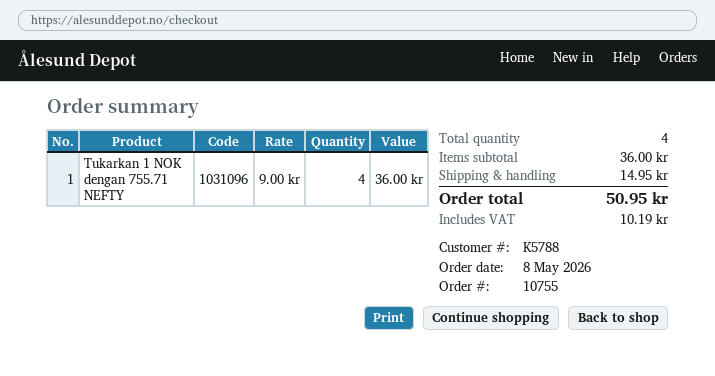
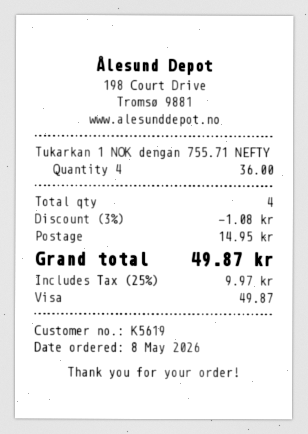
customer number: K5788 -> K5619
discount: none -> 3% = 1.08
tax: 10.19 -> 9.97
total: 50.95 -> 49.87

